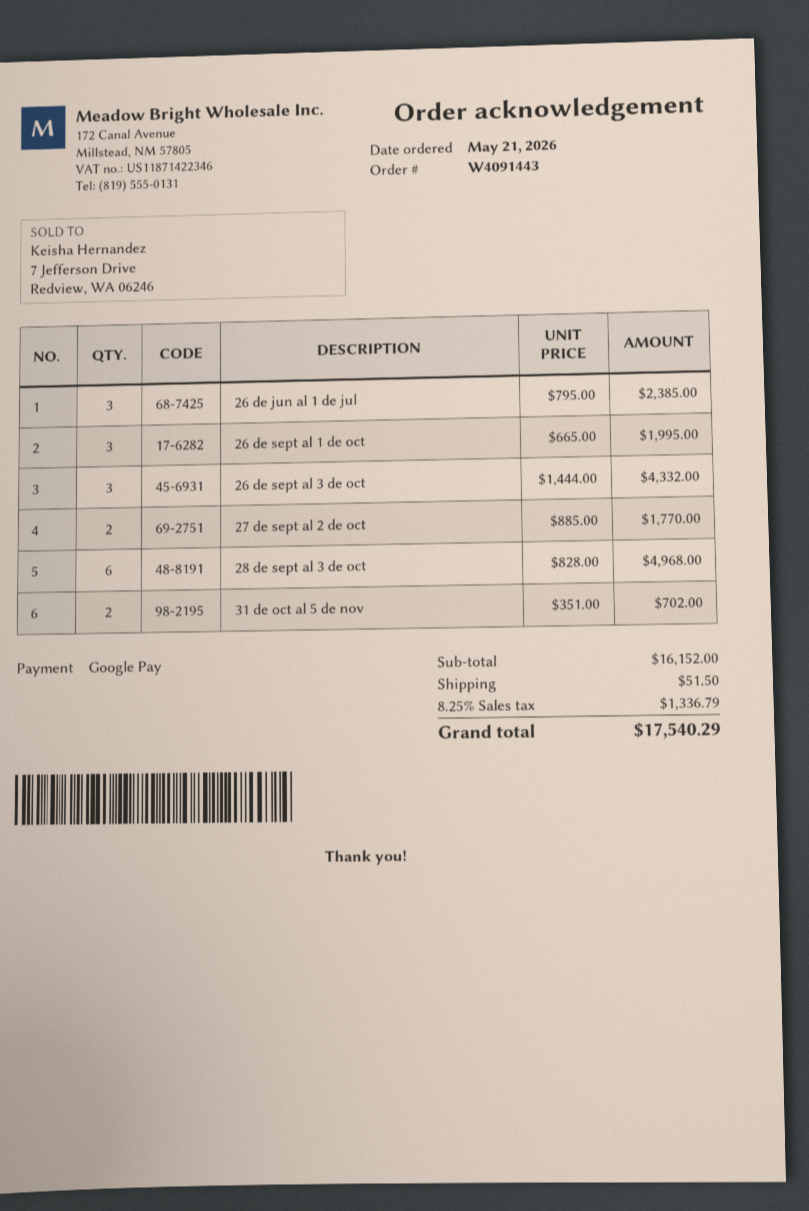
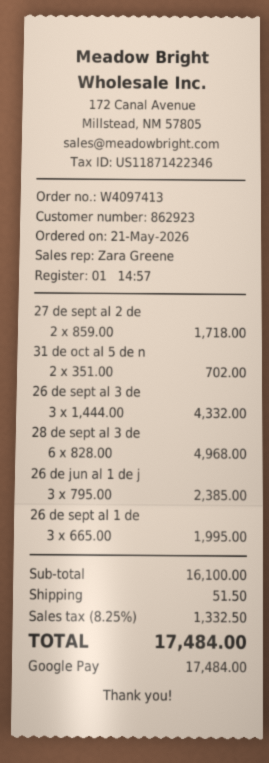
order number: W4091443 -> W4097413
27 de sept al 2 de oct: 2 x 885.00 = 1770.00 -> 2 x 859.00 = 1718.00
subtotal: 16152.00 -> 16100.00
tax: 8.25% = 1336.79 -> 8.25% = 1332.50
total: 17540.29 -> 17484.00

